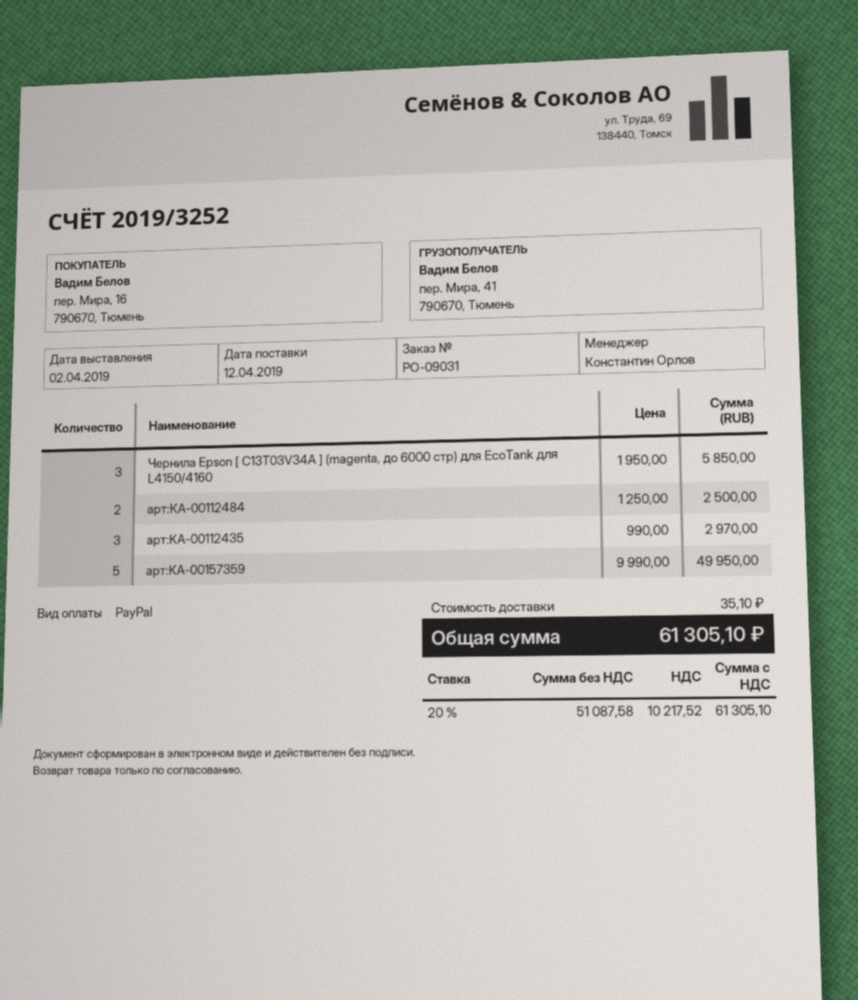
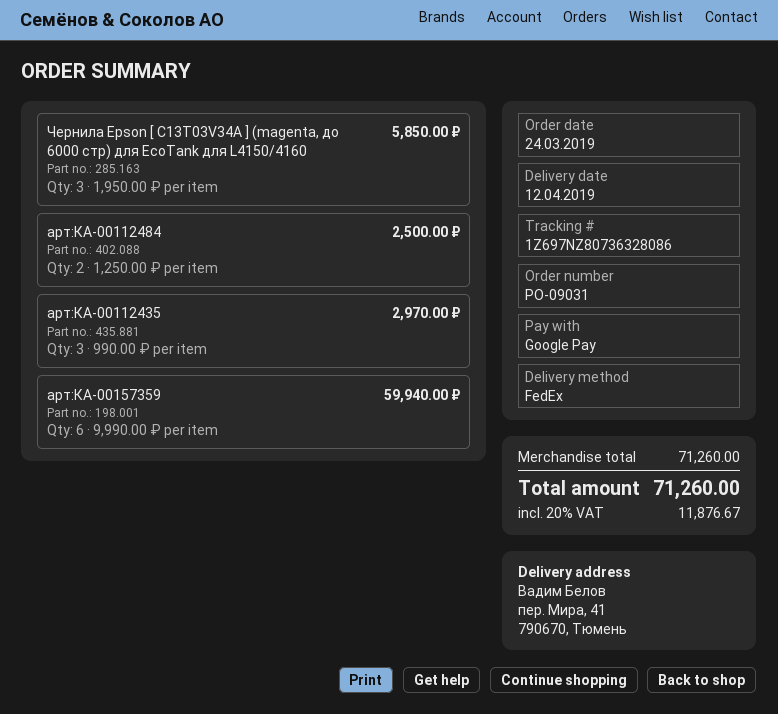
payment method: PayPal -> Google Pay
арт:КА-00157359: 5 x 9990.00 = 49950.00 -> 6 x 9990.00 = 59940.00
shipping: 35.10 -> none
tax: 20% = 10217.52 -> 20% = 11876.67
total: 61305.10 -> 71260.00

